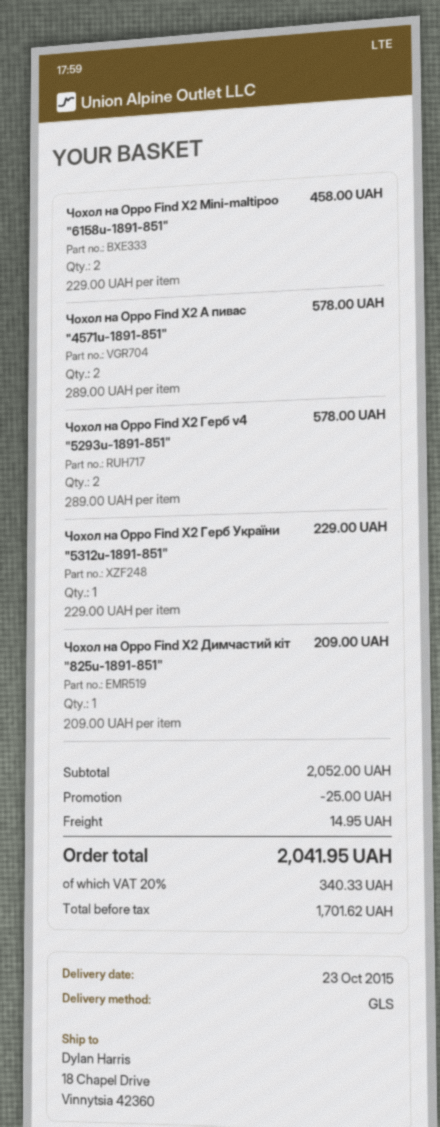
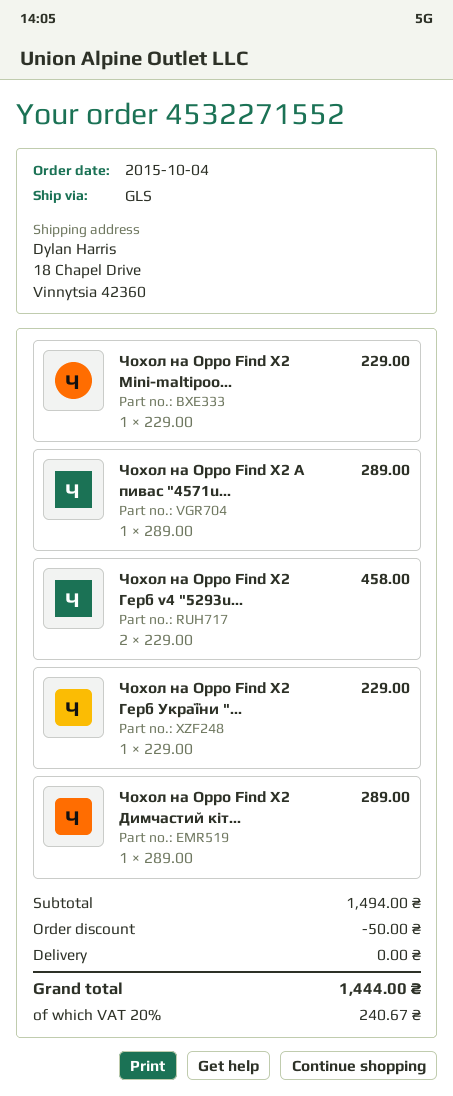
Чохол на Oppo Find X2 Mini-maltipoo "6158u-1891-851": 2 x 229.00 = 458.00 -> 1 x 229.00 = 229.00
Чохол на Oppo Find X2 А пивас "4571u-1891-851": 2 x 289.00 = 578.00 -> 1 x 289.00 = 289.00
Чохол на Oppo Find X2 Герб v4 "5293u-1891-851": 2 x 289.00 = 578.00 -> 2 x 229.00 = 458.00
Чохол на Oppo Find X2 Димчастий кіт "825u-1891-851": 1 x 209.00 = 209.00 -> 1 x 289.00 = 289.00
subtotal: 2052.00 -> 1494.00
discount: 25.00 -> 50.00
shipping: 14.95 -> 0.00
tax: 20% = 340.33 -> 20% = 240.67
total: 2041.95 -> 1444.00

